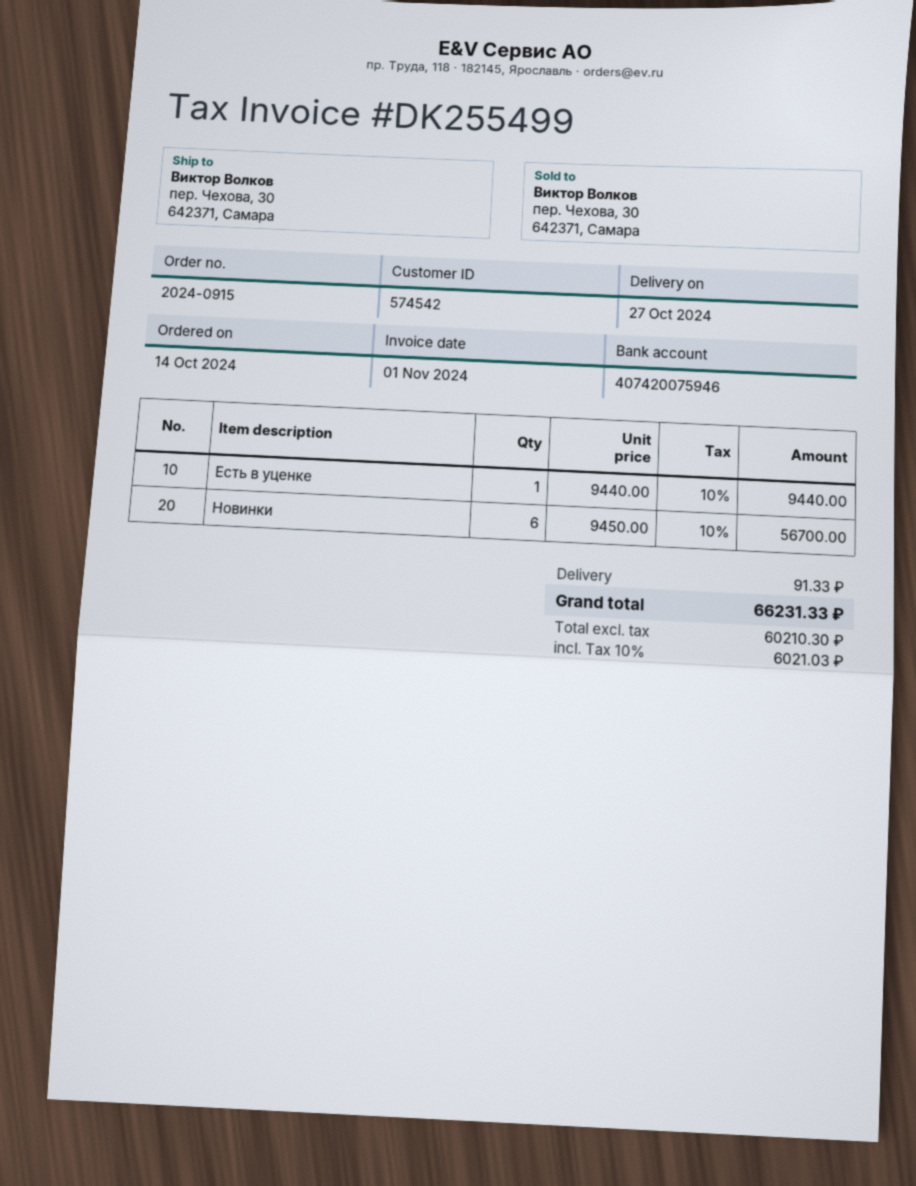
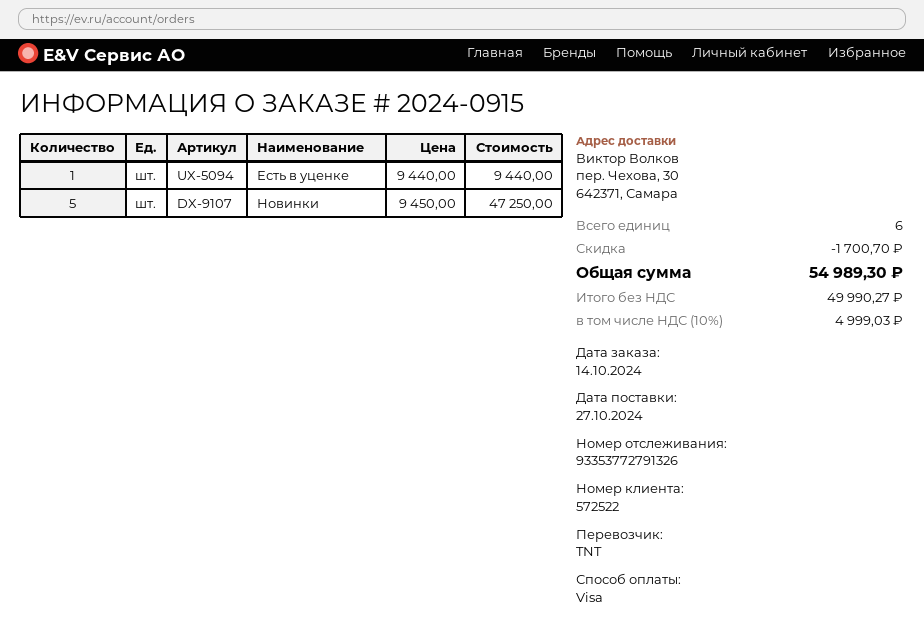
customer number: 574542 -> 572522
Новинки: 6 x 9450.00 = 56700.00 -> 5 x 9450.00 = 47250.00
discount: none -> 1700.70
shipping: 91.33 -> none
net: 60210.30 -> 49990.27
tax: 10% = 6021.03 -> 10% = 4999.03
total: 66231.33 -> 54989.30

